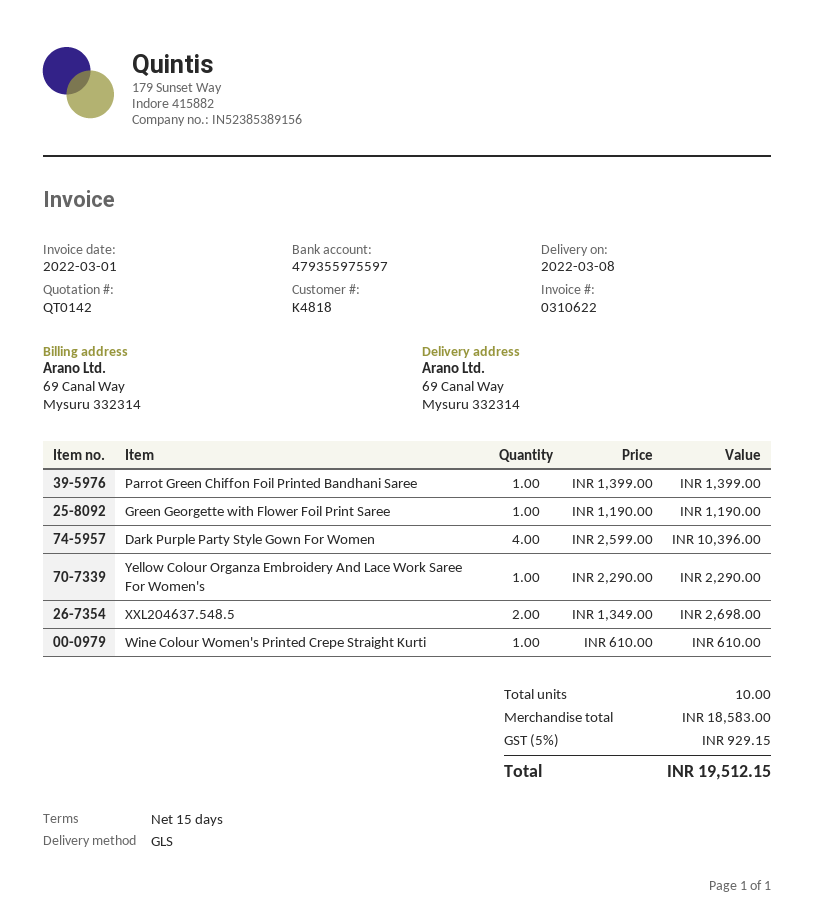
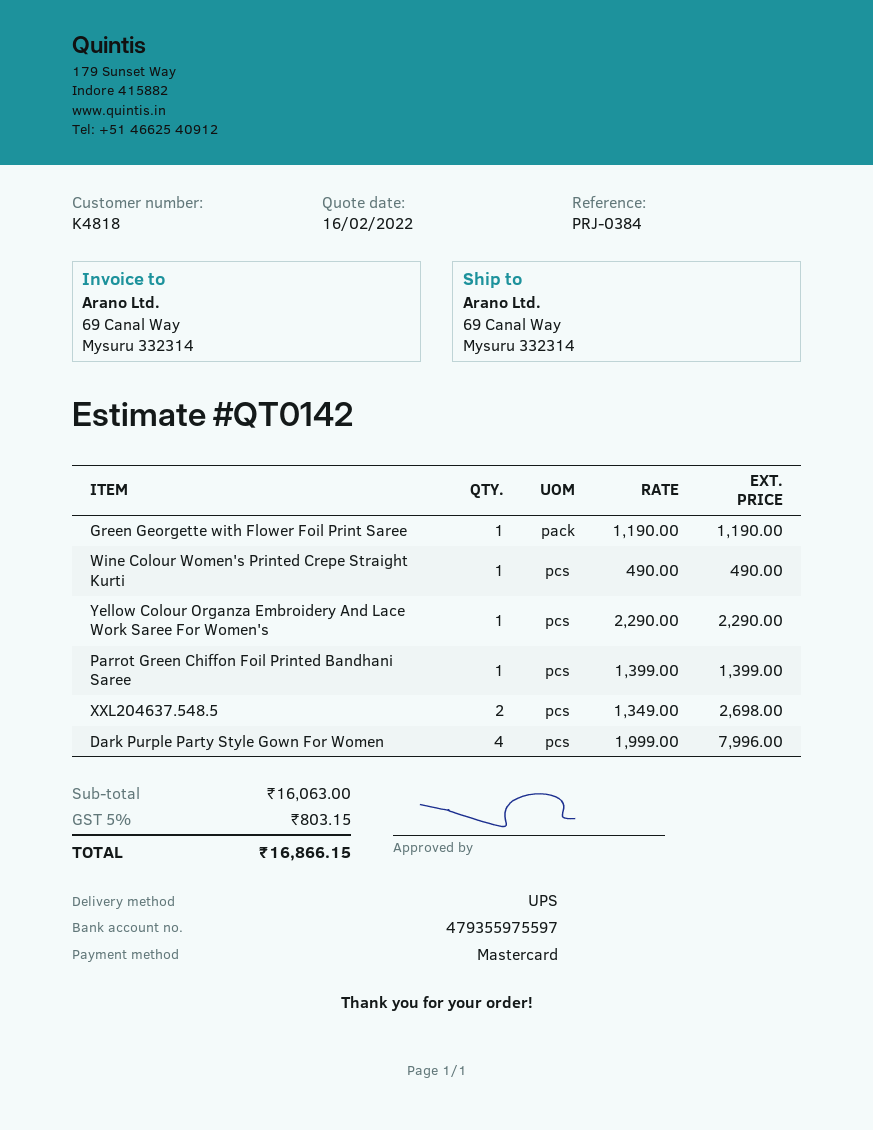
shipping method: GLS -> UPS
Dark Purple Party Style Gown For Women: 4 x 2599.00 = 10396.00 -> 4 x 1999.00 = 7996.00
Wine Colour Women's Printed Crepe Straight Kurti: 1 x 610.00 = 610.00 -> 1 x 490.00 = 490.00
subtotal: 18583.00 -> 16063.00
tax: 5% = 929.15 -> 5% = 803.15
total: 19512.15 -> 16866.15

